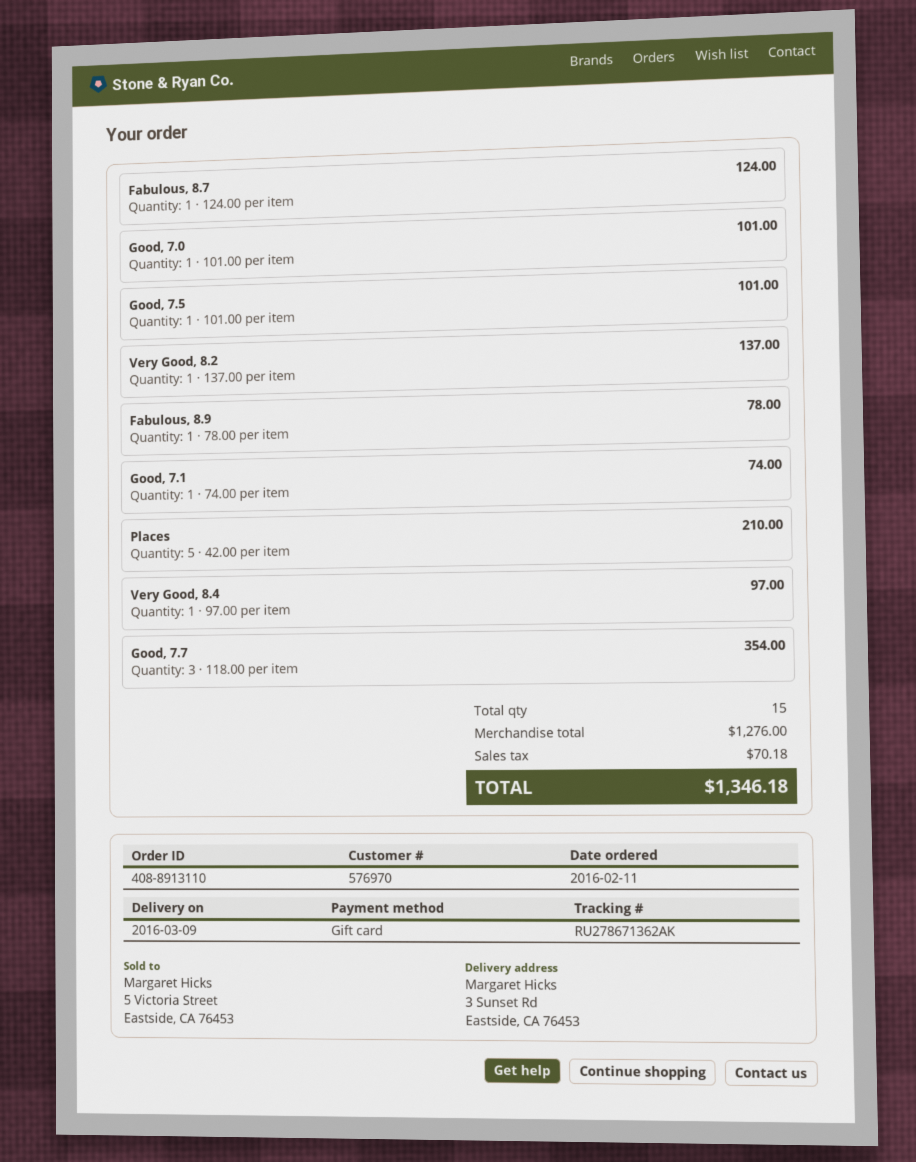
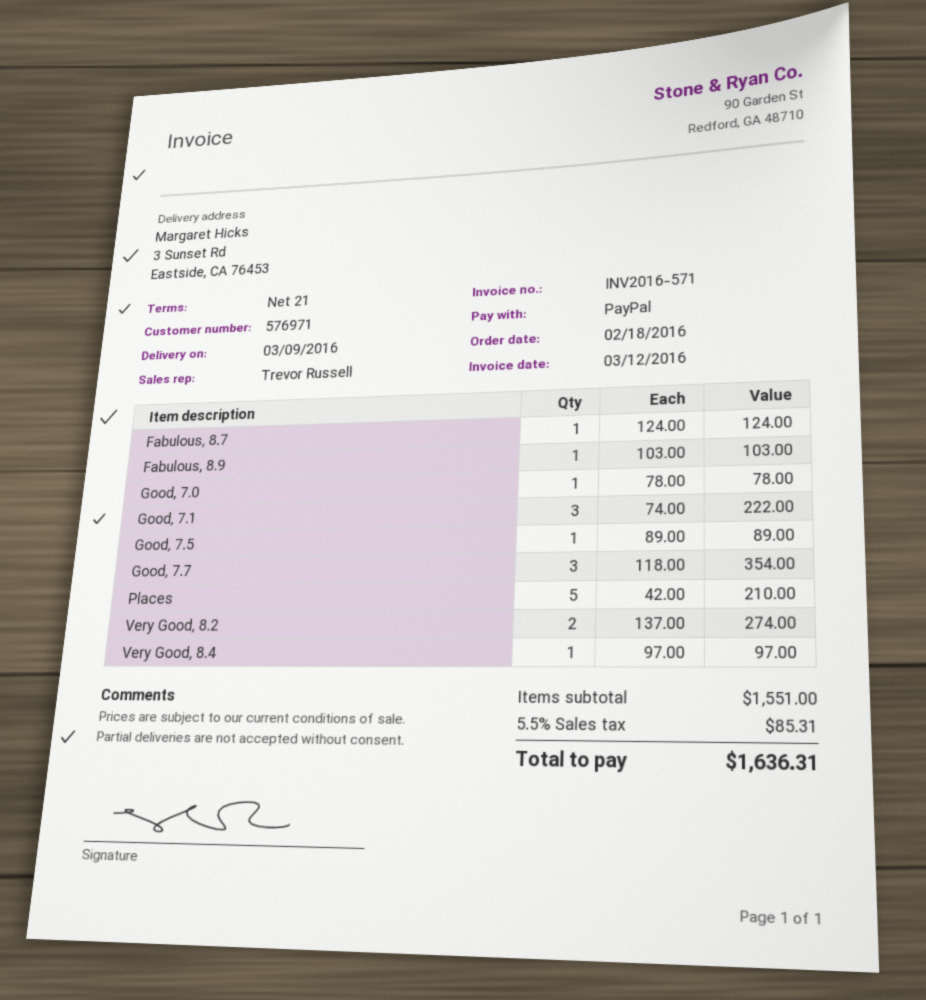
order date: 2016-02-11 -> 2016-02-18
customer number: 576970 -> 576971
payment method: gift card -> PayPal
Good, 7.0: 1 x 101.00 = 101.00 -> 1 x 78.00 = 78.00
Good, 7.5: 1 x 101.00 = 101.00 -> 1 x 89.00 = 89.00
Very Good, 8.2: 1 x 137.00 = 137.00 -> 2 x 137.00 = 274.00
Fabulous, 8.9: 1 x 78.00 = 78.00 -> 1 x 103.00 = 103.00
Good, 7.1: 1 x 74.00 = 74.00 -> 3 x 74.00 = 222.00
subtotal: 1276.00 -> 1551.00
tax: 70.18 -> 85.31
total: 1346.18 -> 1636.31

